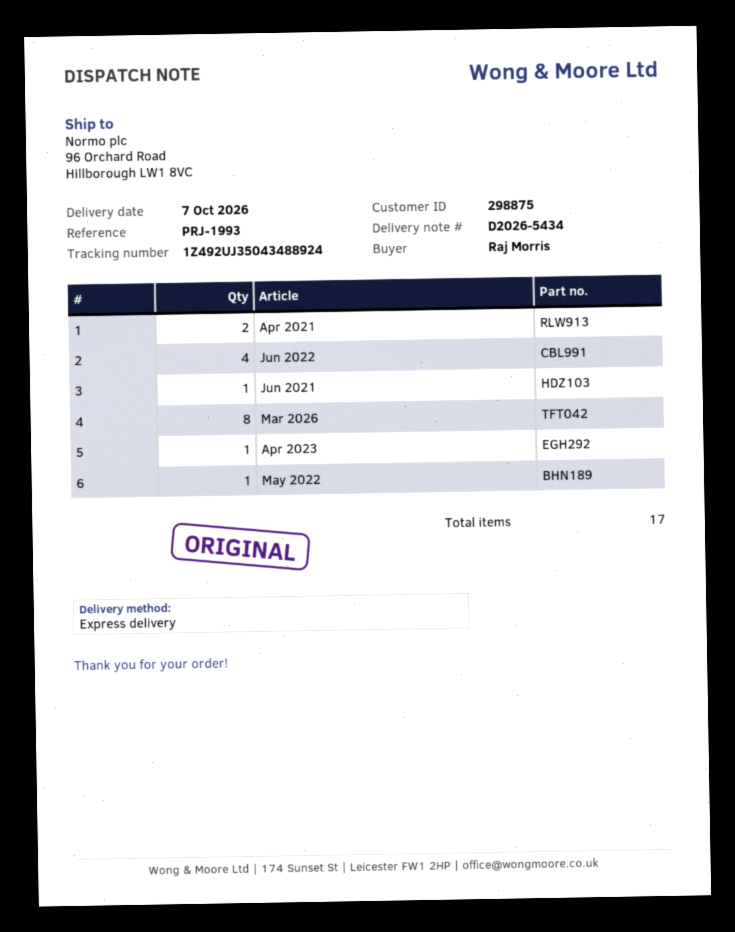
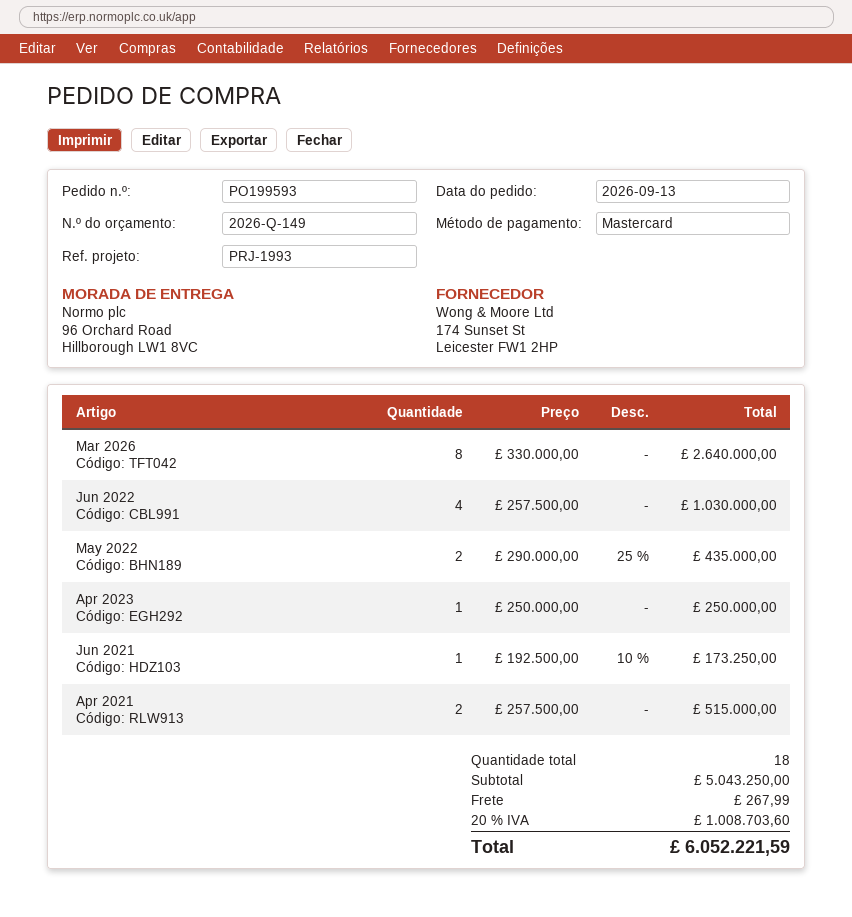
May 2022: 1 -> 2
total quantity: 17 -> 18

